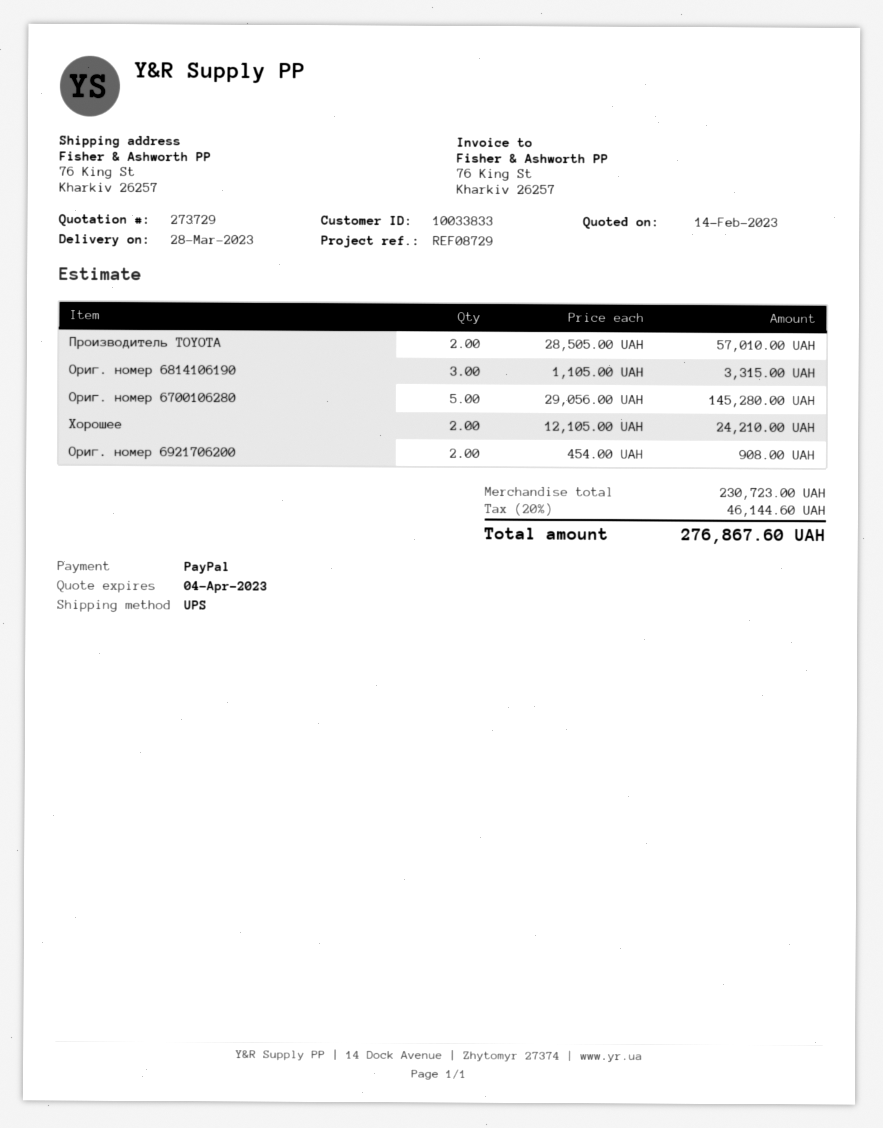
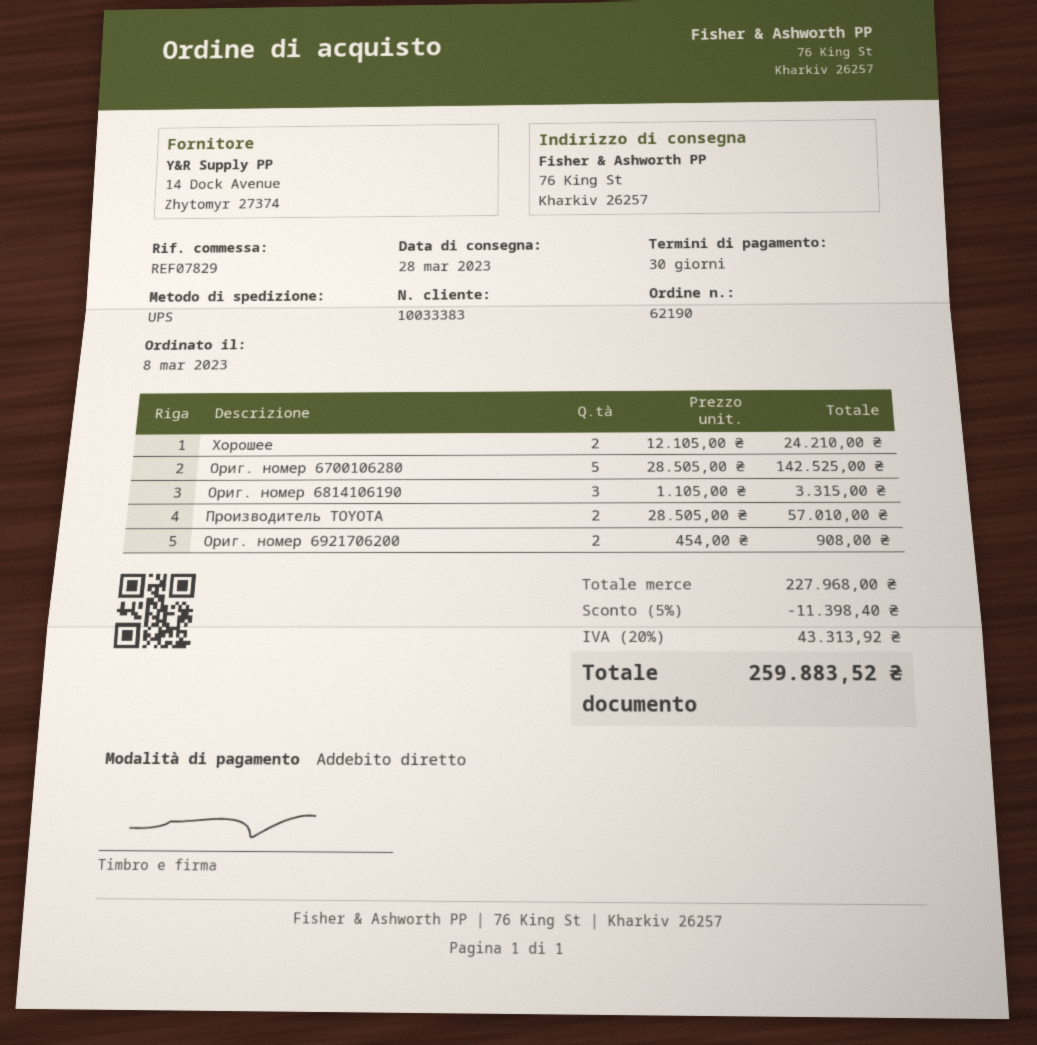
customer number: 10033833 -> 10033383
reference: REF08729 -> REF07829
payment method: PayPal -> direct debit
Ориг. номер 6700106280: 5 x 29056.00 = 145280.00 -> 5 x 28505.00 = 142525.00
subtotal: 230723.00 -> 227968.00
discount: none -> 5% = 11398.40
tax: 20% = 46144.60 -> 20% = 43313.92
total: 276867.60 -> 259883.52

